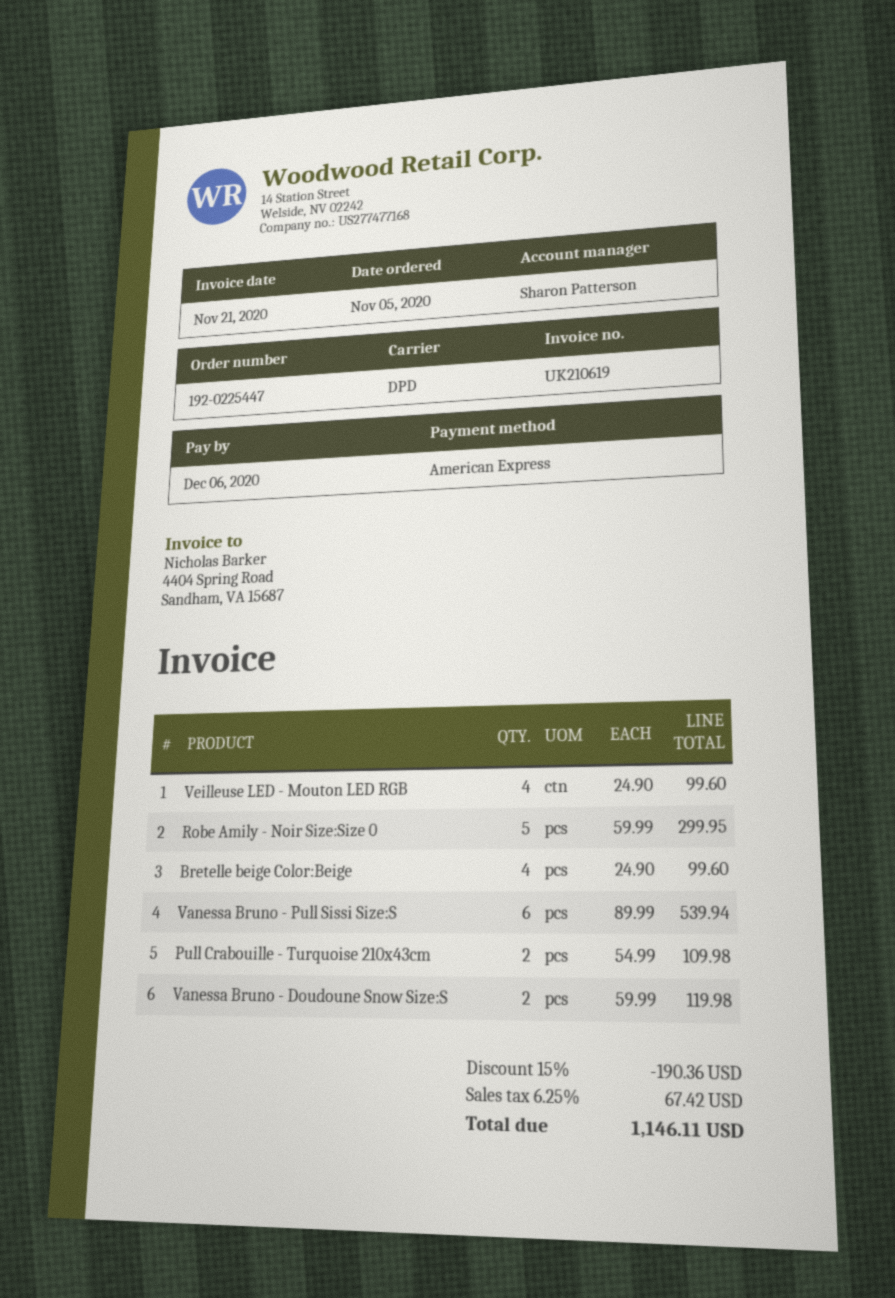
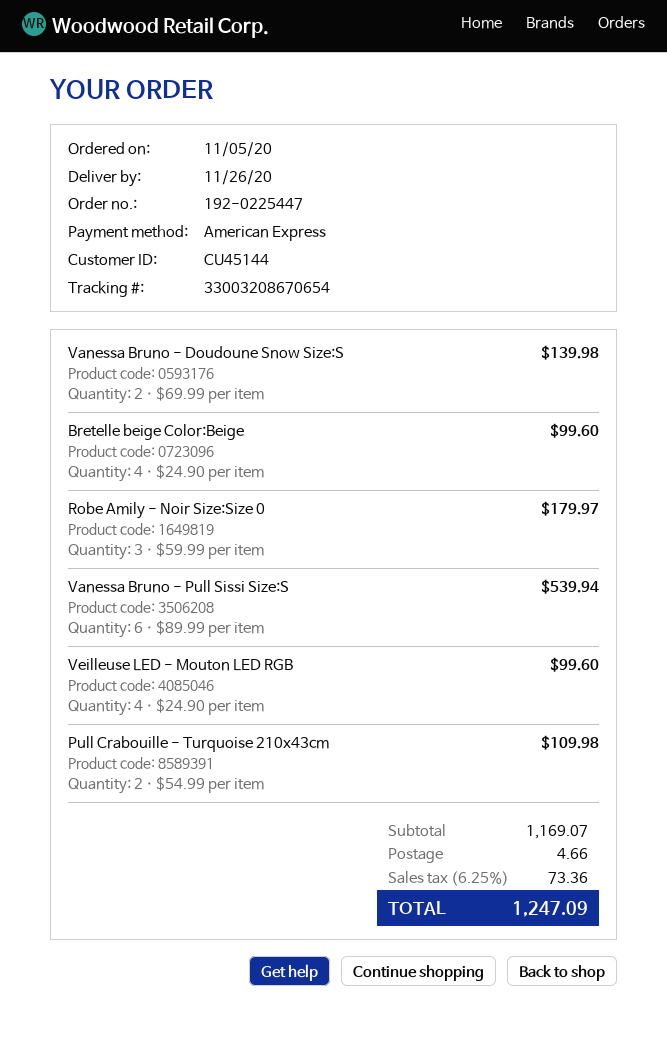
Robe Amily - Noir Size:Size 0: 5 x 59.99 = 299.95 -> 3 x 59.99 = 179.97
Vanessa Bruno - Doudoune Snow Size:S: 2 x 59.99 = 119.98 -> 2 x 69.99 = 139.98
discount: 15% = 190.36 -> none
shipping: none -> 4.66
tax: 6.25% = 67.42 -> 6.25% = 73.36
total: 1146.11 -> 1247.09

